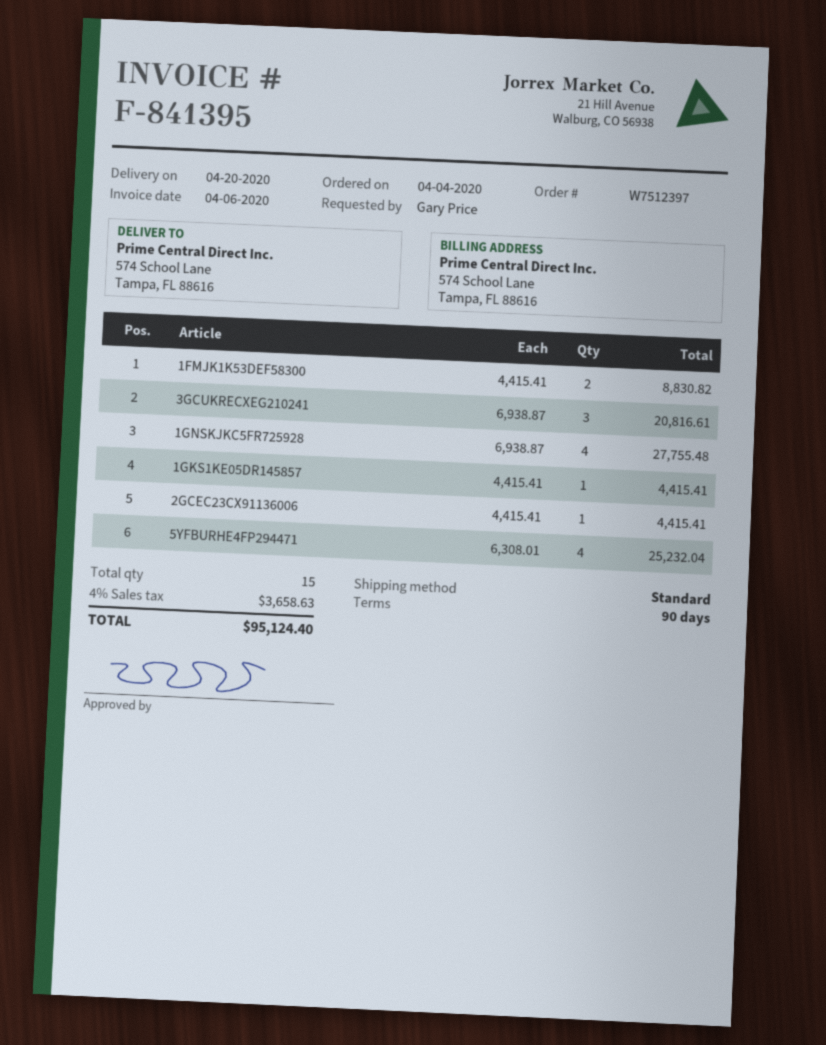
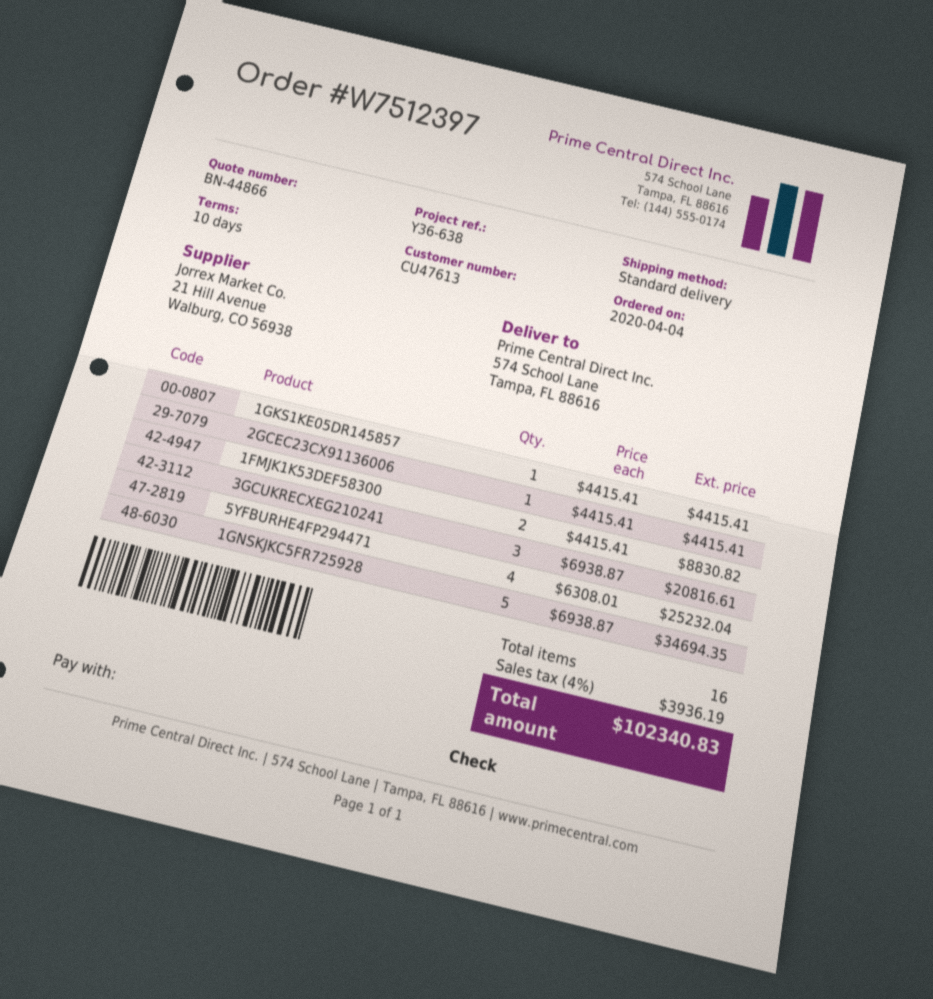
payment terms: 90 days -> 10 days
1GNSKJKC5FR725928: 4 x 6938.87 = 27755.48 -> 5 x 6938.87 = 34694.35
total quantity: 15 -> 16
tax: 4% = 3658.63 -> 4% = 3936.19
total: 95124.40 -> 102340.83

